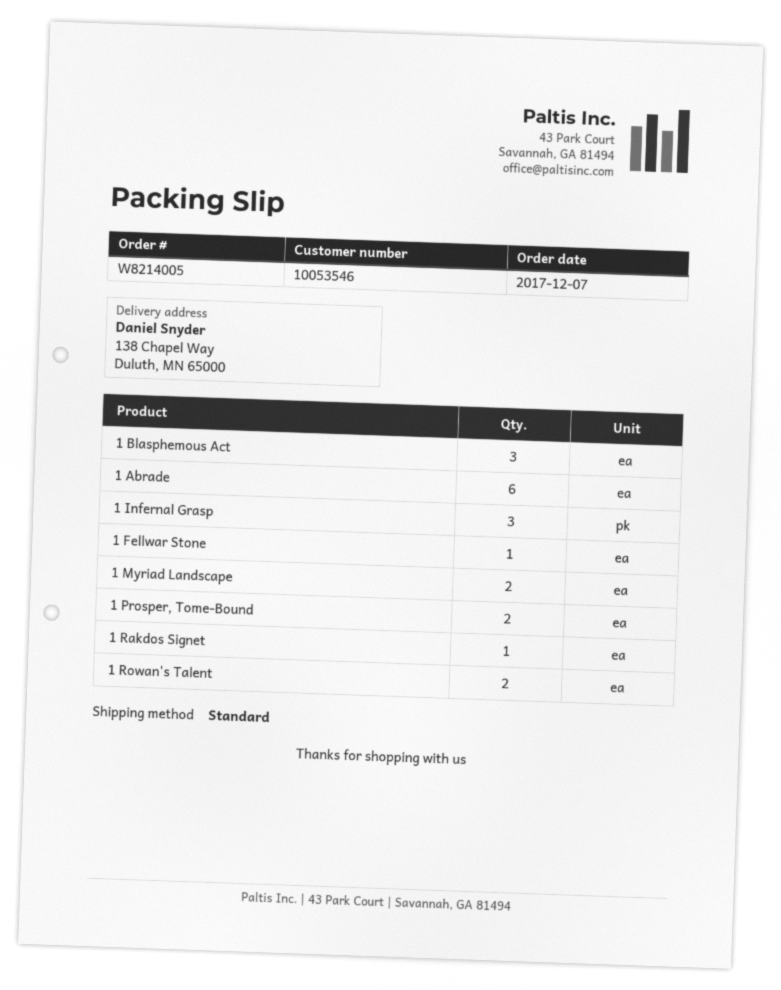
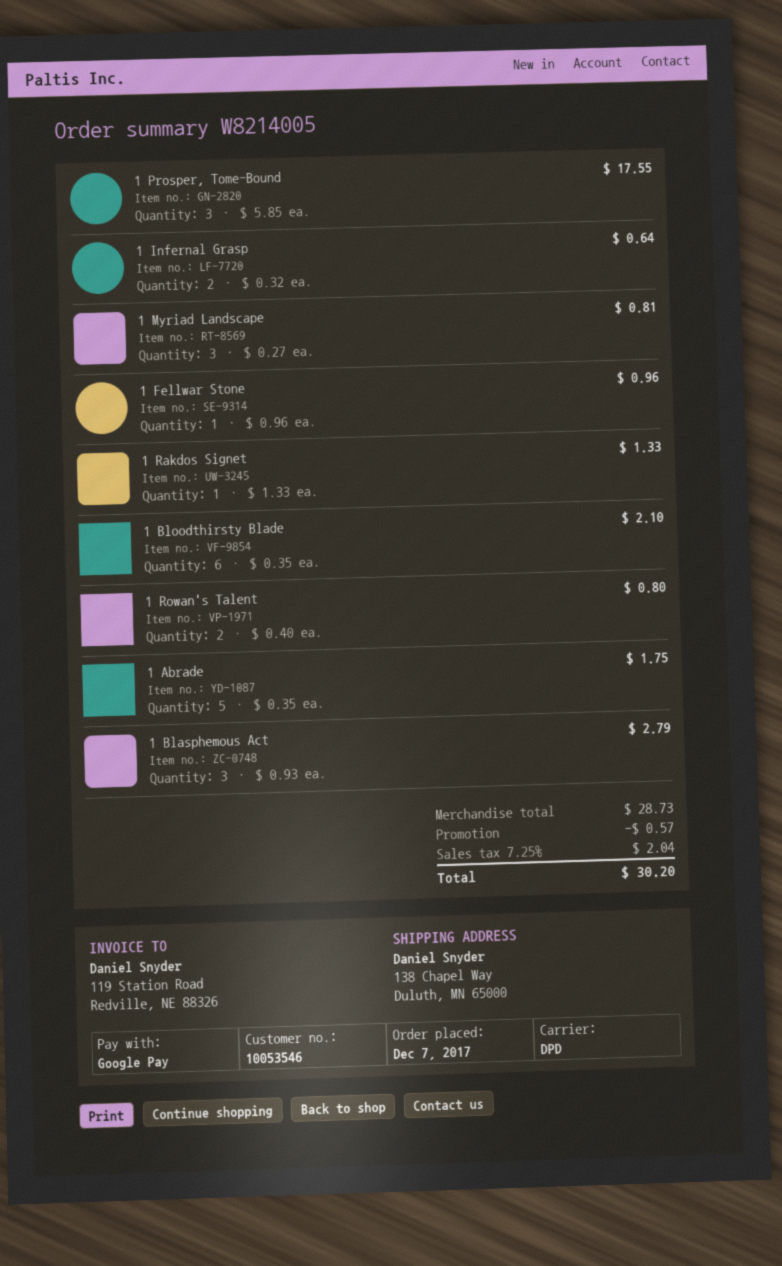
shipping method: standard -> DPD
1 Abrade: 6 -> 5
1 Infernal Grasp: 3 -> 2
1 Myriad Landscape: 2 -> 3
1 Prosper, Tome-Bound: 2 -> 3
1 Bloodthirsty Blade: none -> 6

